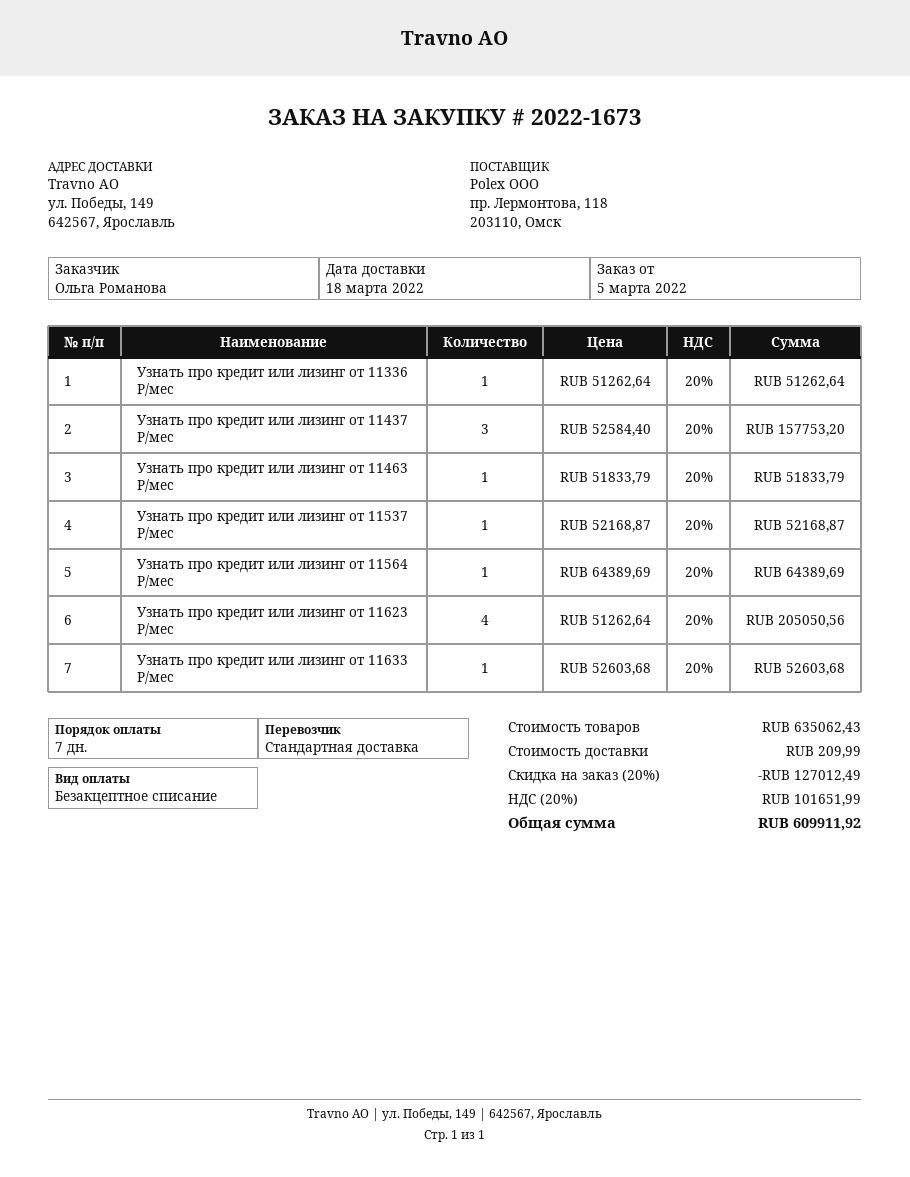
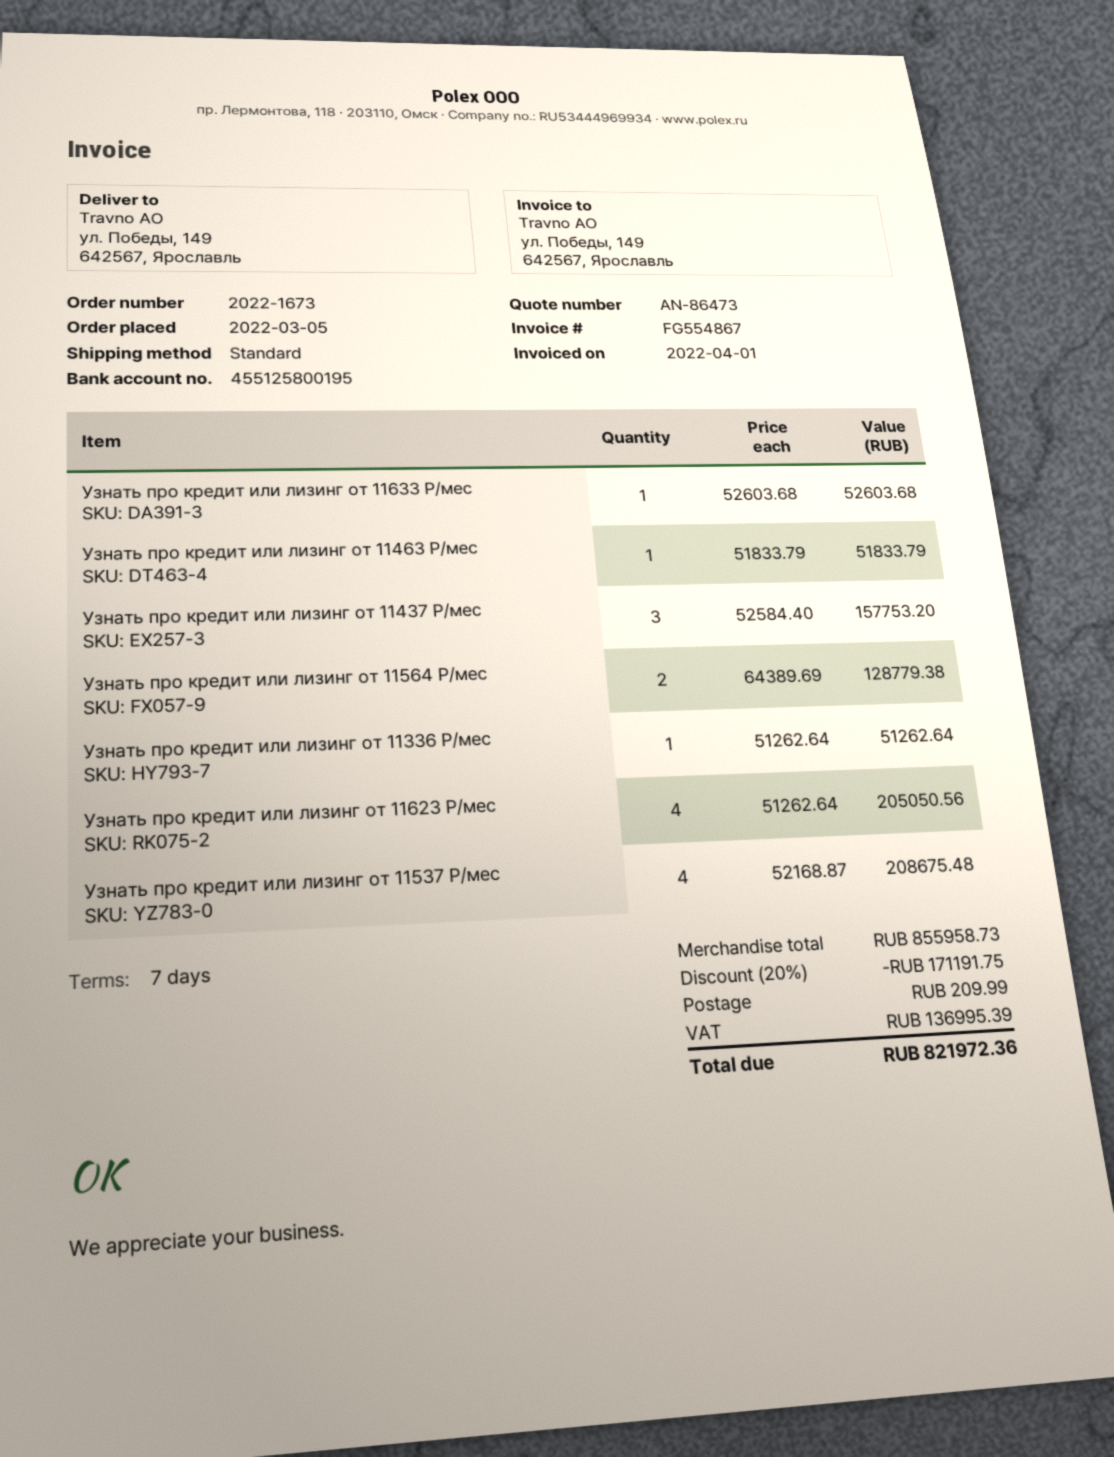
Узнать про кредит или лизинг от 11537 Р/мес: 1 x 52168.87 = 52168.87 -> 4 x 52168.87 = 208675.48
Узнать про кредит или лизинг от 11564 Р/мес: 1 x 64389.69 = 64389.69 -> 2 x 64389.69 = 128779.38
subtotal: 635062.43 -> 855958.73
discount: 20% = 127012.49 -> 20% = 171191.75
tax: 101651.99 -> 136995.39
total: 609911.92 -> 821972.36

